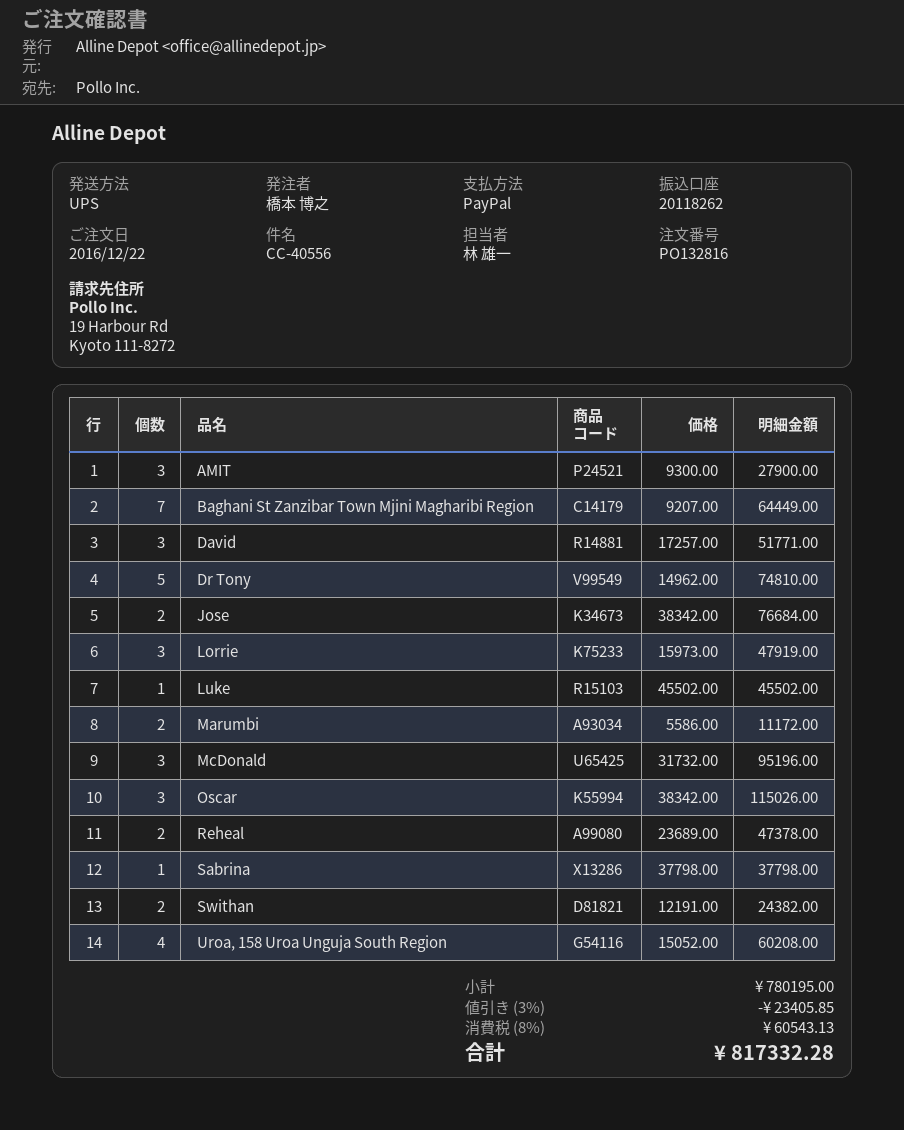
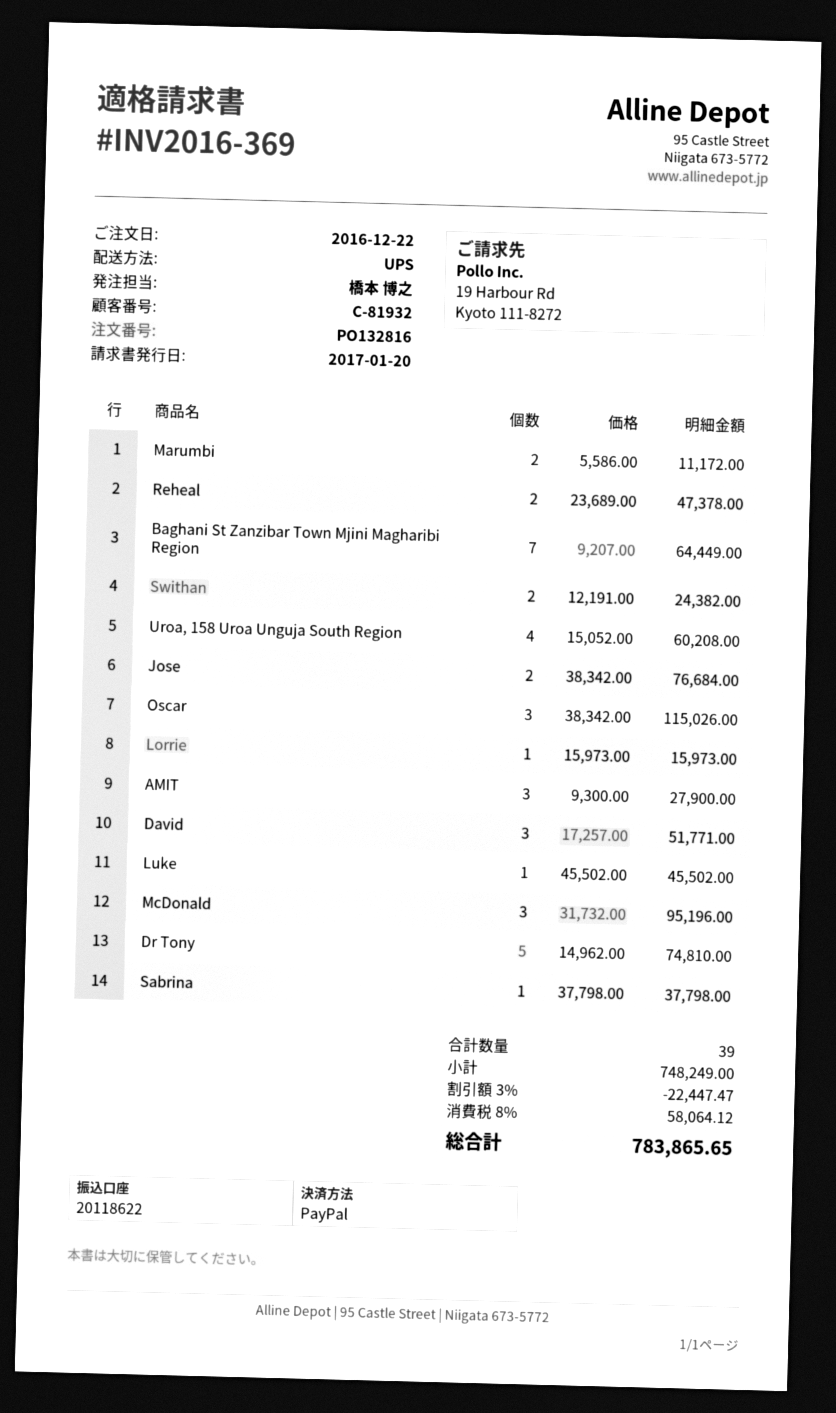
bank account: 20118262 -> 20118622
Lorrie: 3 x 15973.00 = 47919.00 -> 1 x 15973.00 = 15973.00
subtotal: 780195.00 -> 748249.00
discount: 3% = 23405.85 -> 3% = 22447.47
tax: 8% = 60543.13 -> 8% = 58064.12
total: 817332.28 -> 783865.65

